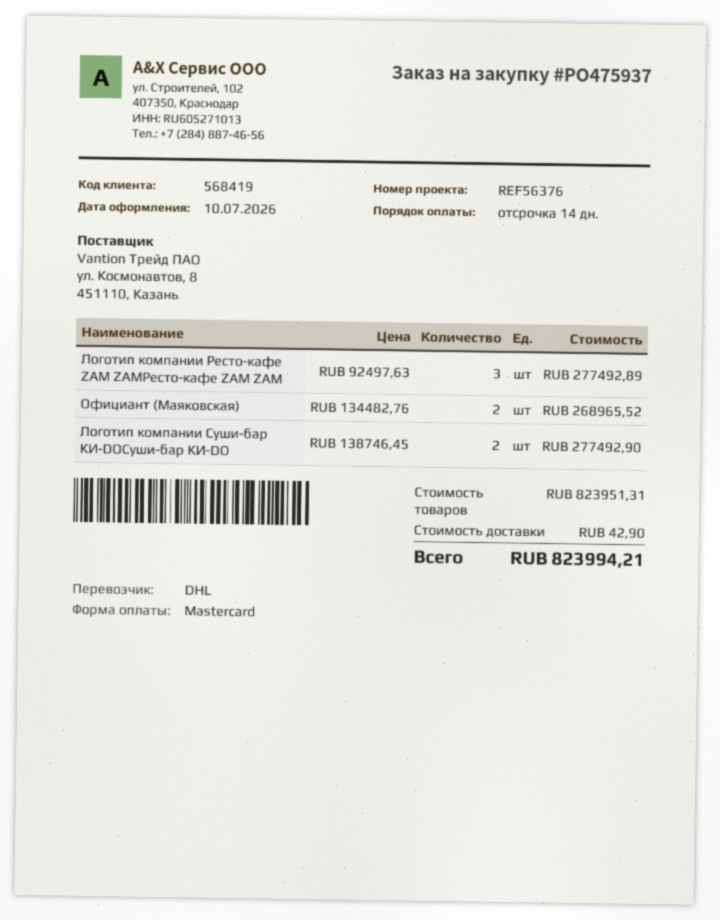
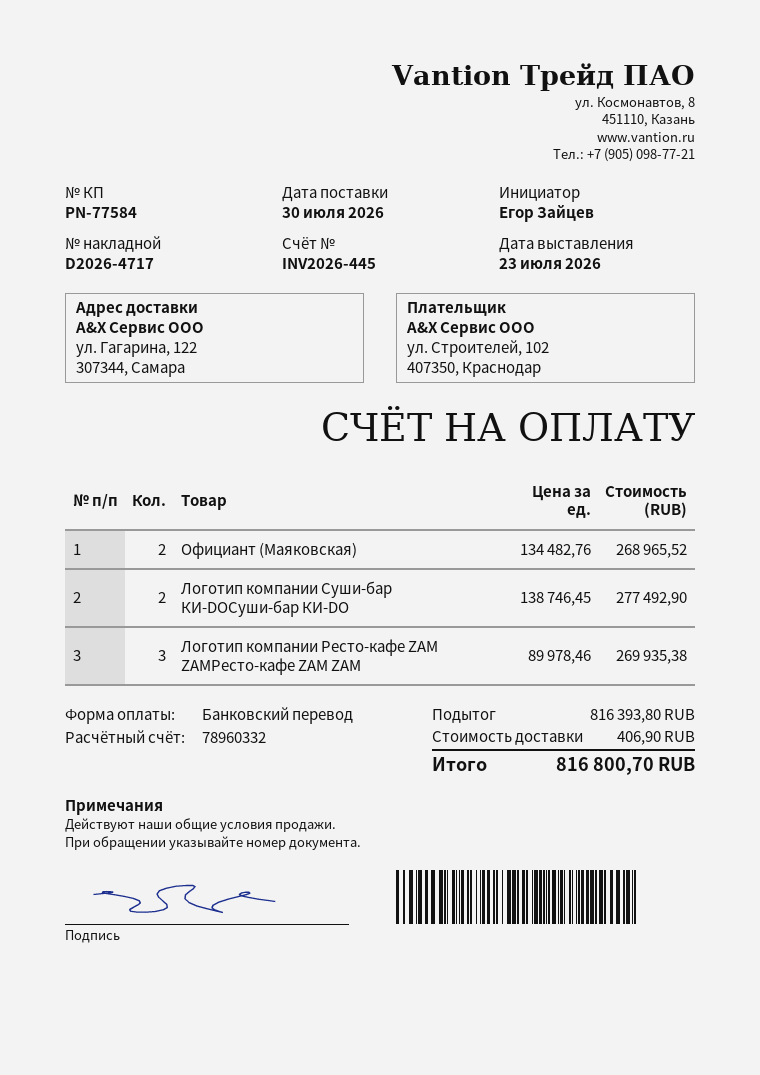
payment method: Mastercard -> bank transfer
Логотип компании Ресто-кафе ZAM ZAMРесто-кафе ZAM ZAM: 3 x 92497.63 = 277492.89 -> 3 x 89978.46 = 269935.38
subtotal: 823951.31 -> 816393.80
shipping: 42.90 -> 406.90
total: 823994.21 -> 816800.70

